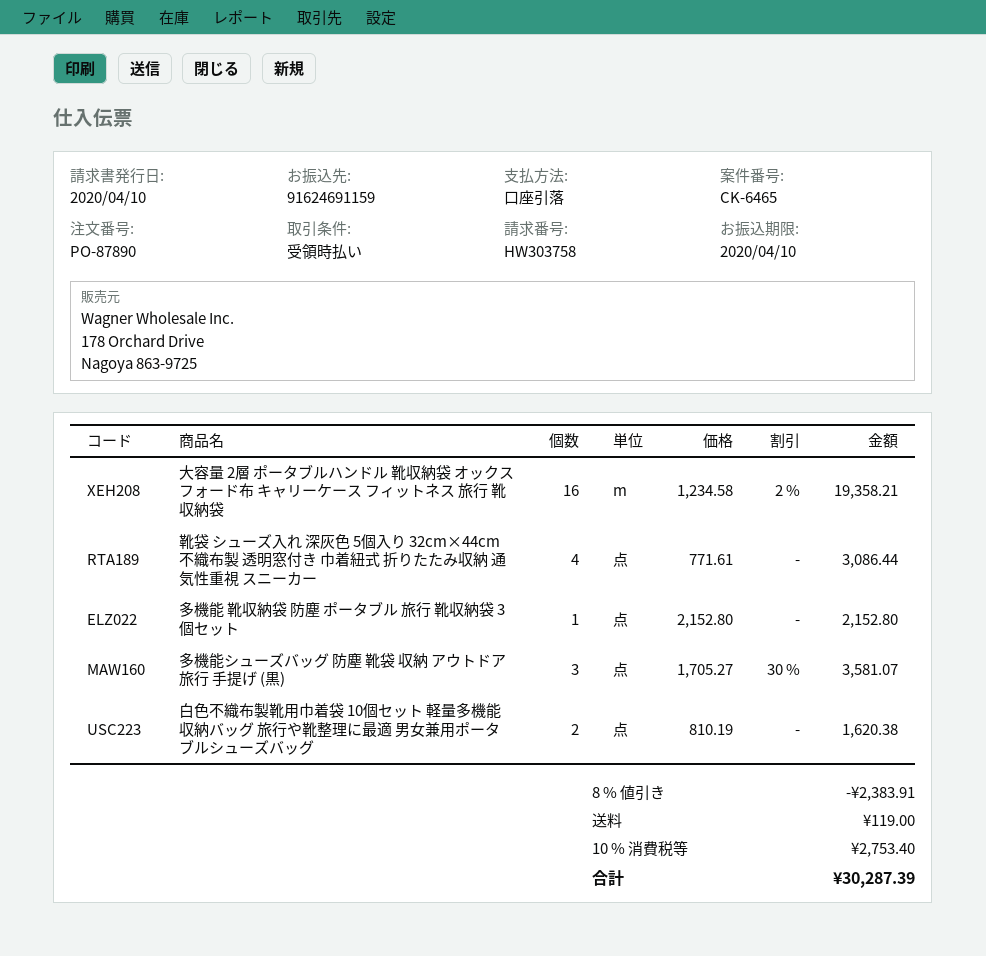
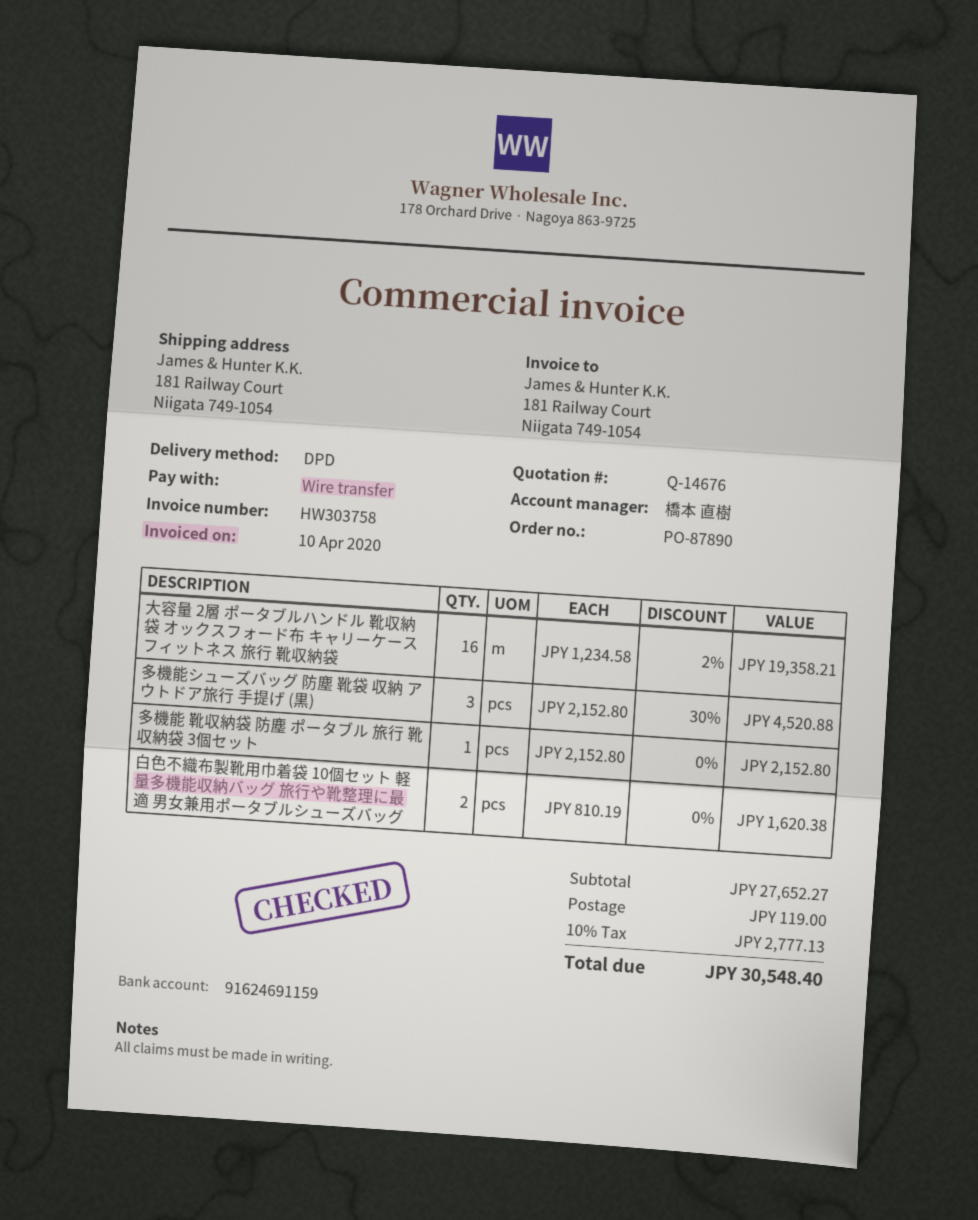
payment method: direct debit -> bank transfer
靴袋 シューズ入れ 深灰色 5個入り 32cm×44cm 不織布製 透明窓付き 巾着紐式 折りたたみ収納 通気性重視 スニーカー: 4 x 771.61 = 3086.44 -> none
多機能シューズバッグ 防塵 靴袋 収納 アウトドア旅行 手提げ (黒): 3 x 1705.27 - 30% = 3581.07 -> 3 x 2152.80 - 30% = 4520.88
discount: 8% = 2383.91 -> none
tax: 10% = 2753.40 -> 10% = 2777.13
total: 30287.39 -> 30548.40

